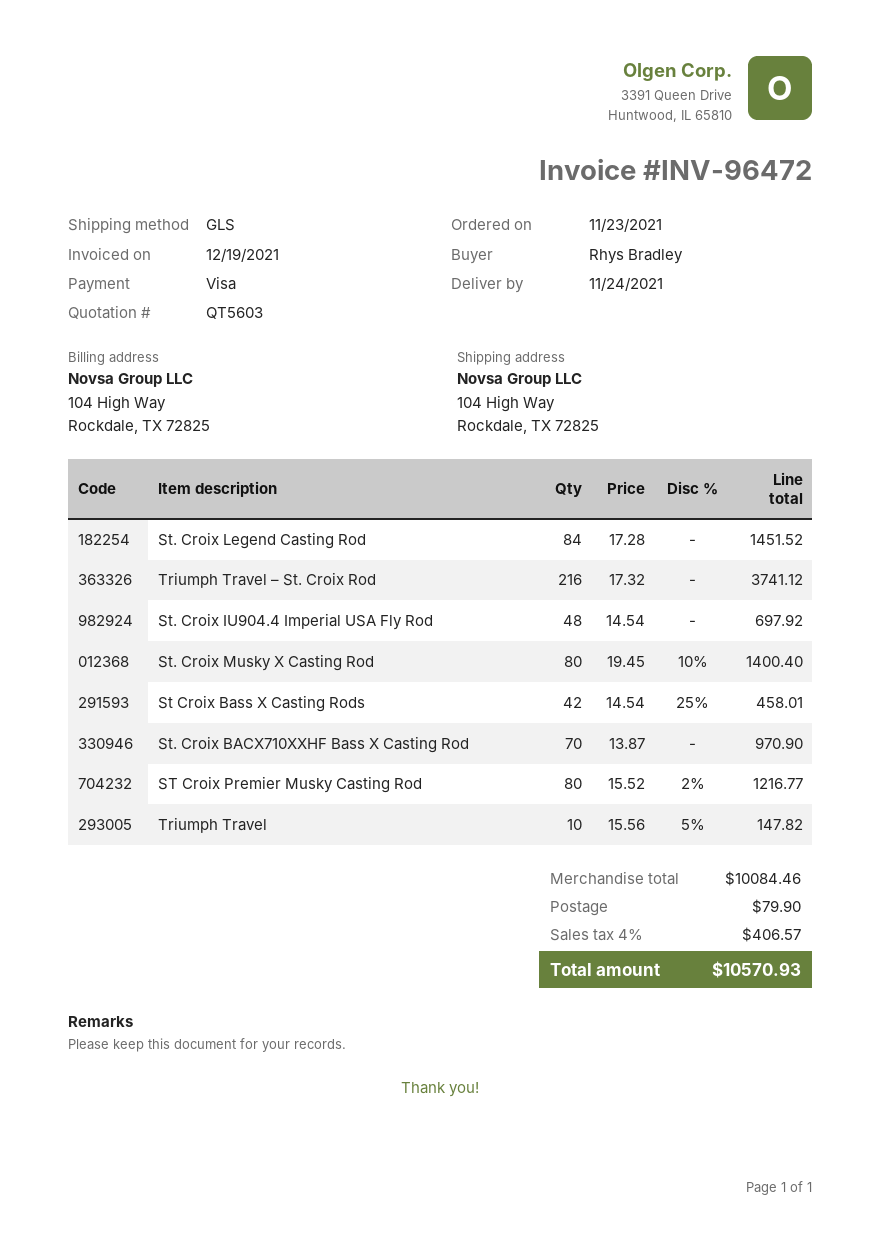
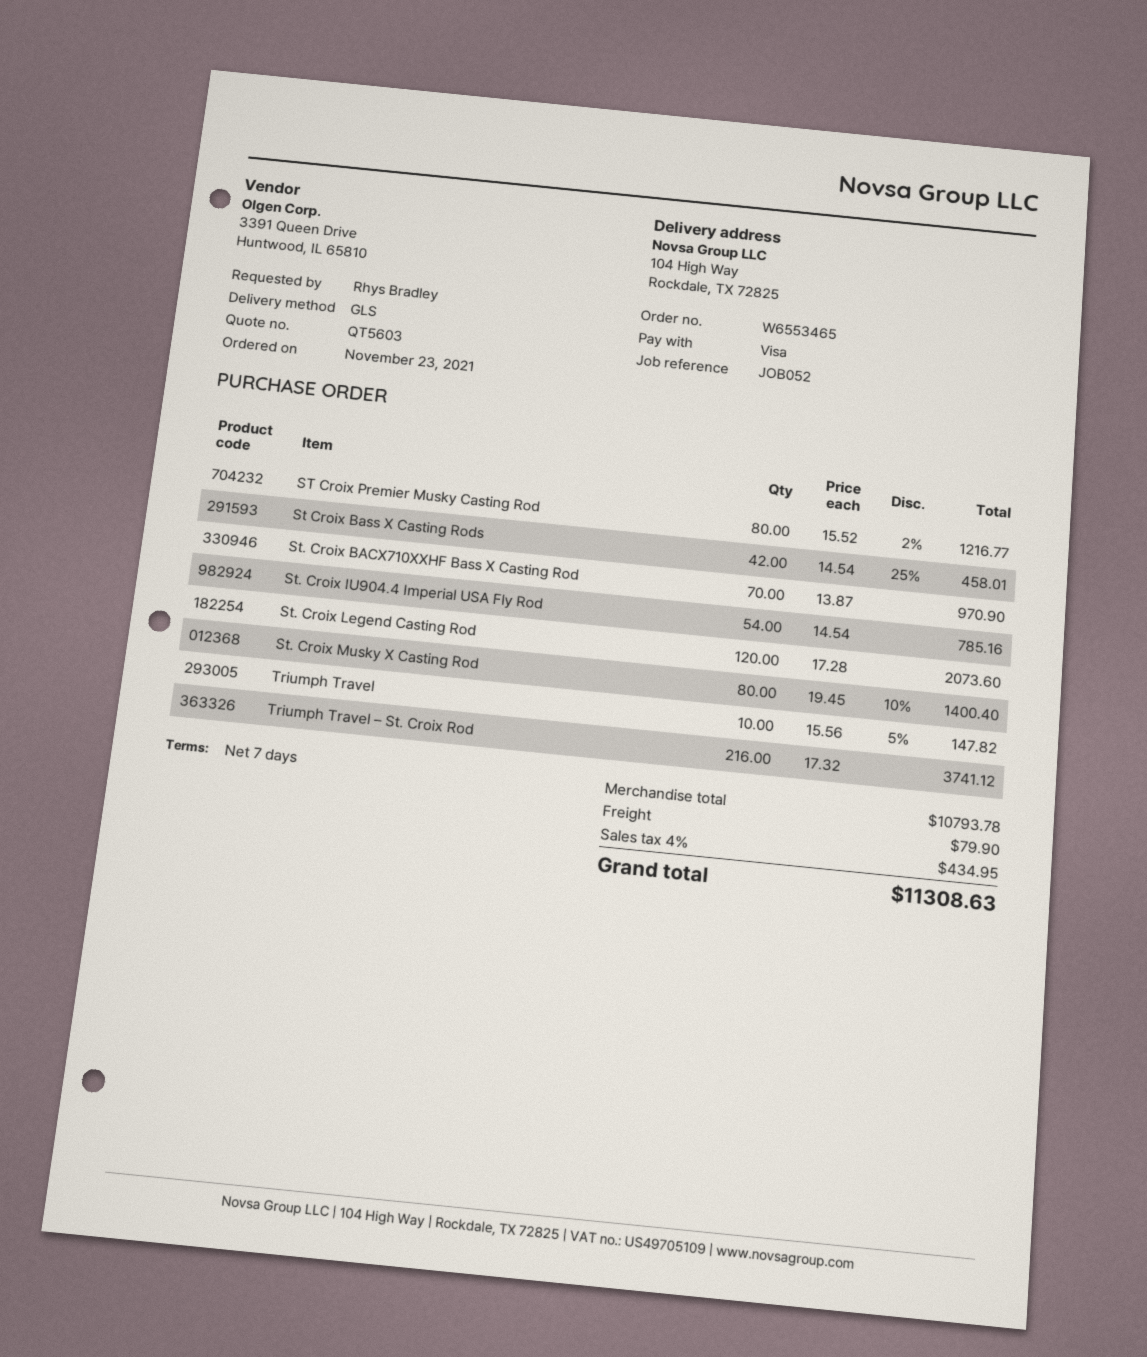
St. Croix Legend Casting Rod: 84 x 17.28 = 1451.52 -> 120 x 17.28 = 2073.60
St. Croix IU904.4 Imperial USA Fly Rod: 48 x 14.54 = 697.92 -> 54 x 14.54 = 785.16
subtotal: 10084.46 -> 10793.78
tax: 4% = 406.57 -> 4% = 434.95
total: 10570.93 -> 11308.63

